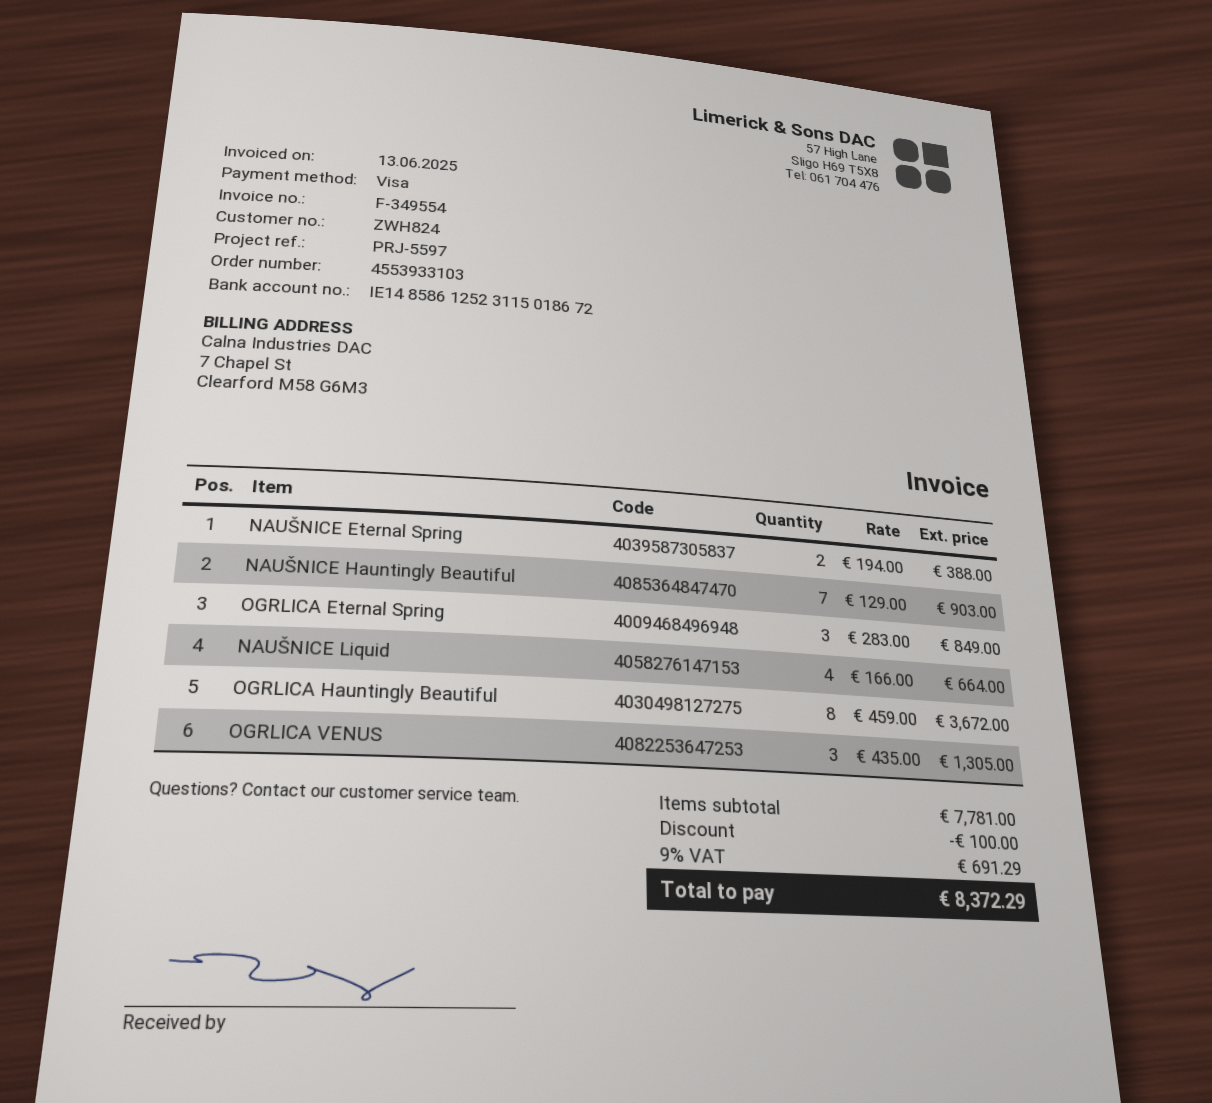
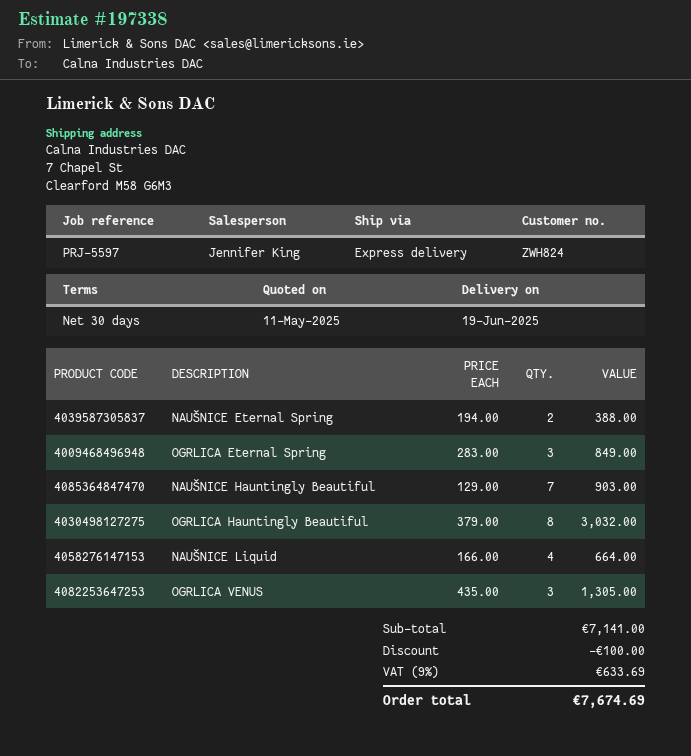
OGRLICA Hauntingly Beautiful: 8 x 459.00 = 3672.00 -> 8 x 379.00 = 3032.00
subtotal: 7781.00 -> 7141.00
tax: 9% = 691.29 -> 9% = 633.69
total: 8372.29 -> 7674.69

